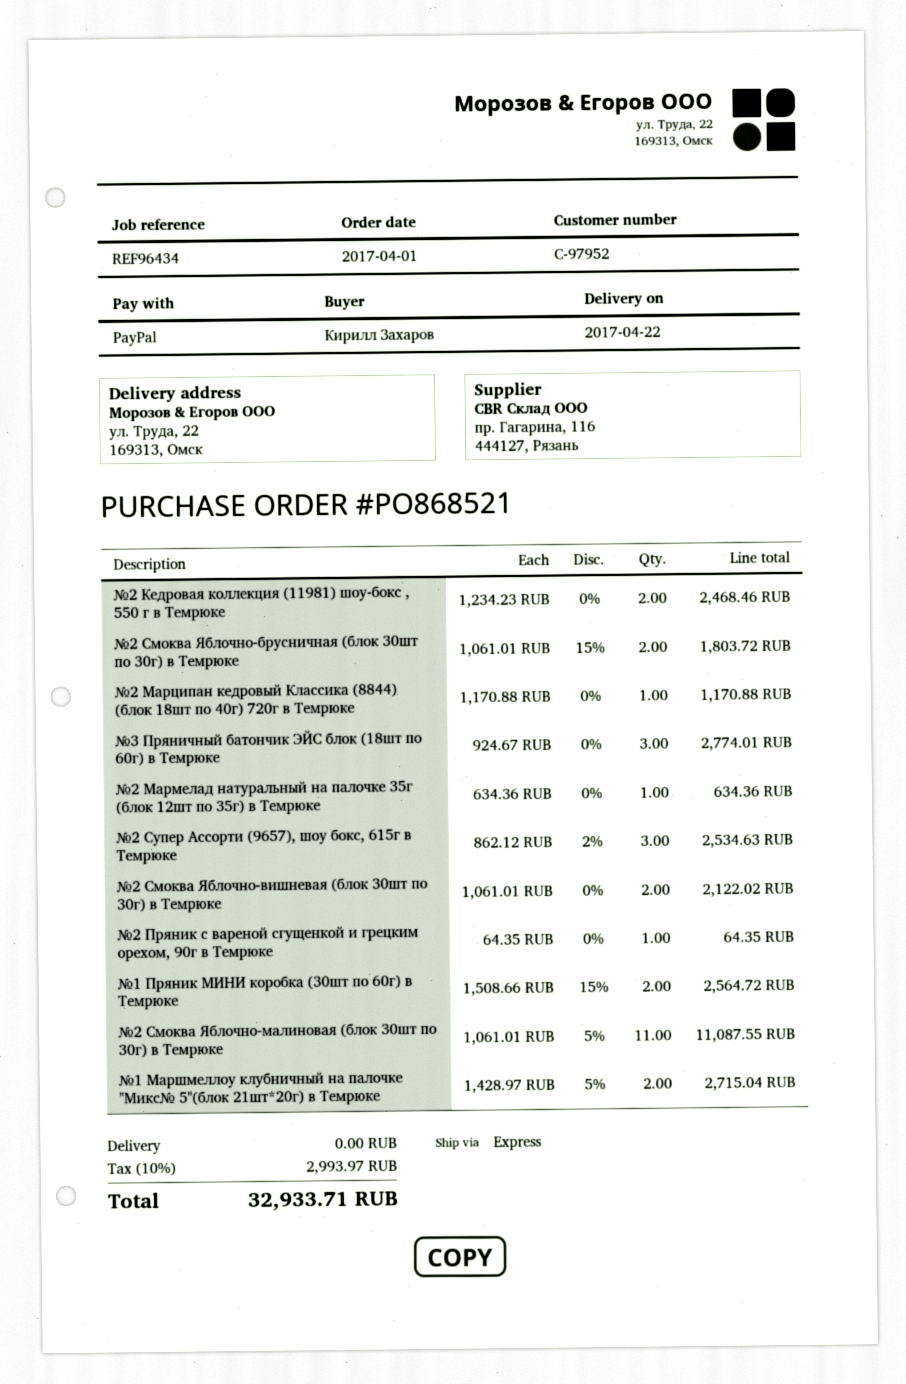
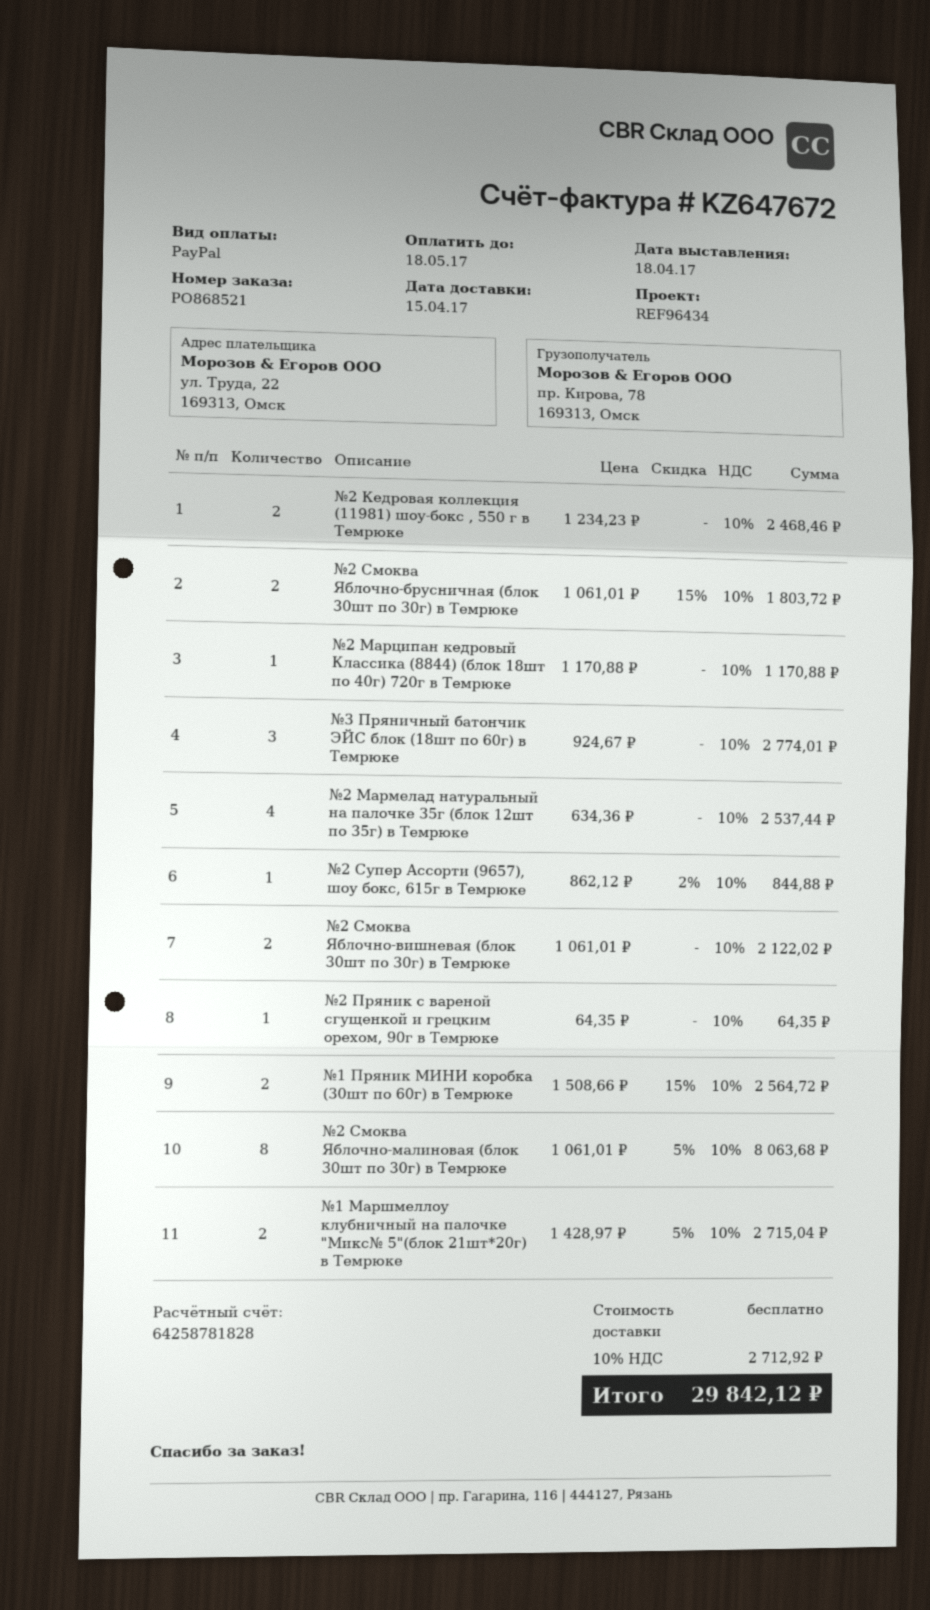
delivery date: 2017-04-22 -> 2017-04-15
ship to: ул. Труда, 22, 169313, Омск -> пр. Кирова, 78, 169313, Омск
№2 Мармелад натуральный на палочке 35г (блок 12шт по 35г) в Темрюке: 1 x 634.36 = 634.36 -> 4 x 634.36 = 2537.44
№2 Супер Ассорти (9657), шоу бокс, 615г в Темрюке: 3 x 862.12 - 2% = 2534.63 -> 1 x 862.12 - 2% = 844.88
№2 Смоква Яблочно-малиновая (блок 30шт по 30г) в Темрюке: 11 x 1061.01 - 5% = 11087.55 -> 8 x 1061.01 - 5% = 8063.68
tax: 10% = 2993.97 -> 10% = 2712.92
total: 32933.71 -> 29842.12

